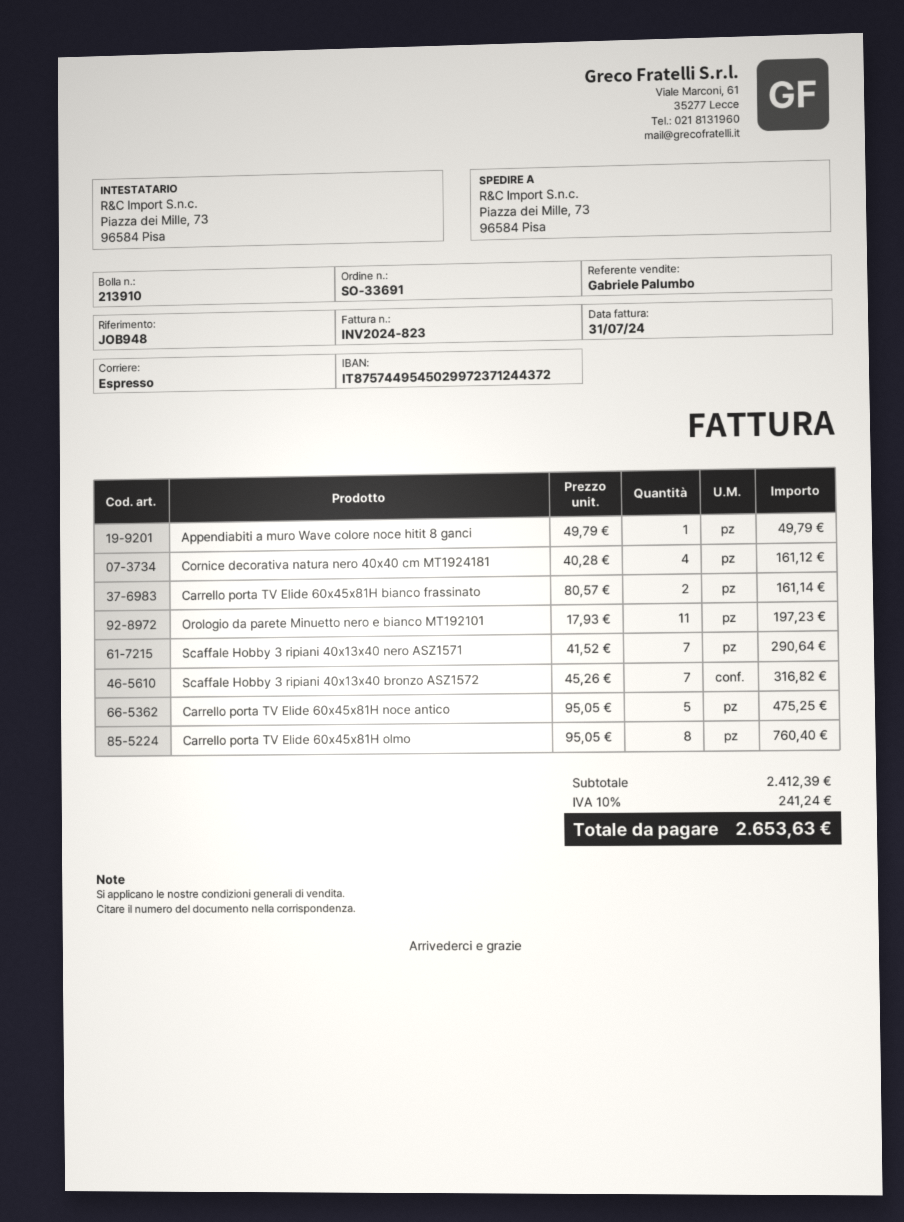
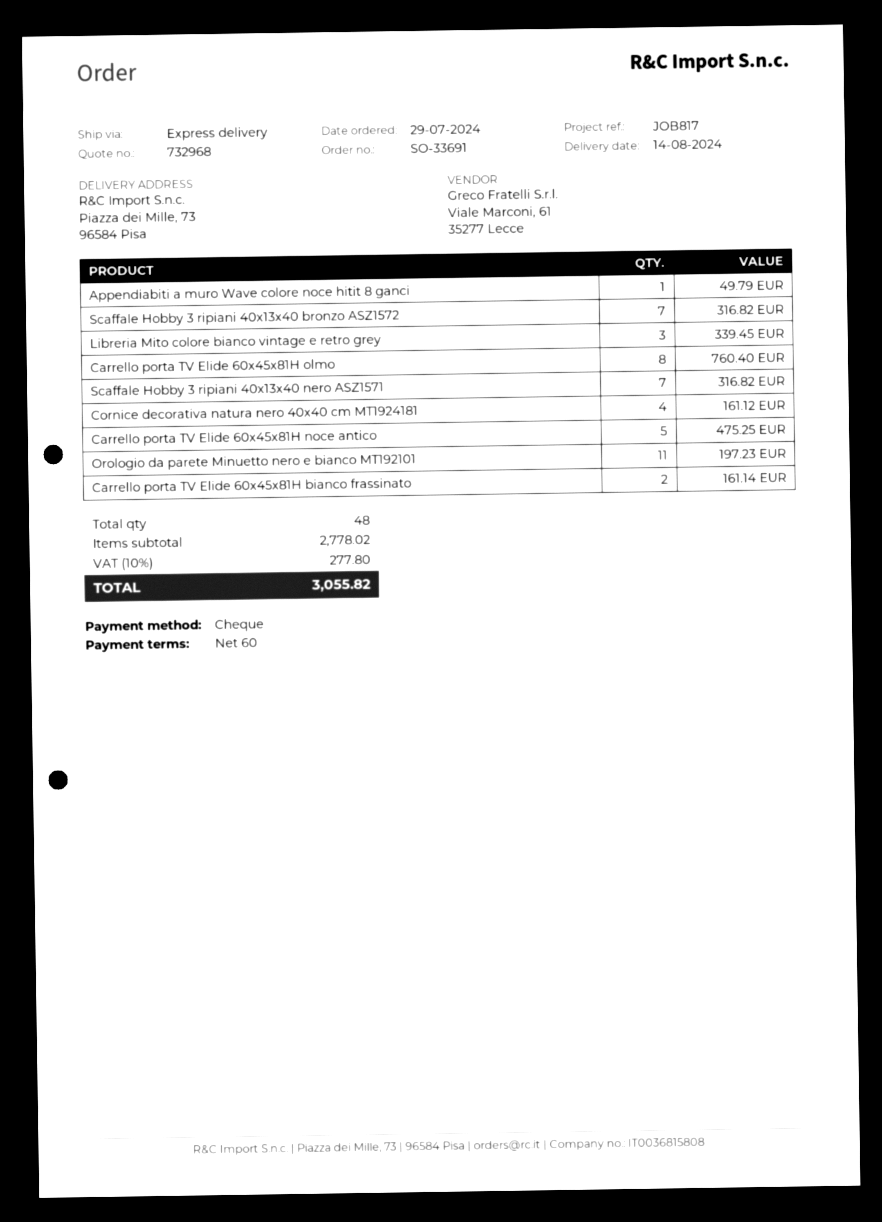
reference: JOB948 -> JOB817
Scaffale Hobby 3 ripiani 40x13x40 nero ASZ1571: 7 for 290.64 -> 7 for 316.82
Libreria Mito colore bianco vintage e retro grey: none -> 3 for 339.45
subtotal: 2412.39 -> 2778.02
tax: 10% = 241.24 -> 10% = 277.80
total: 2653.63 -> 3055.82

